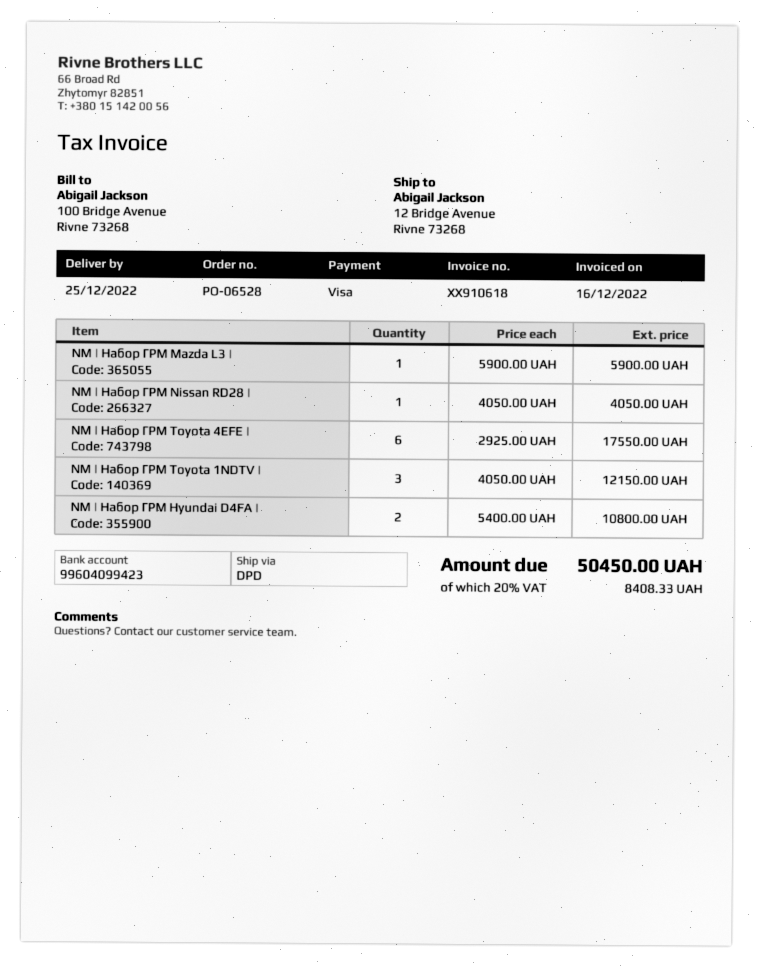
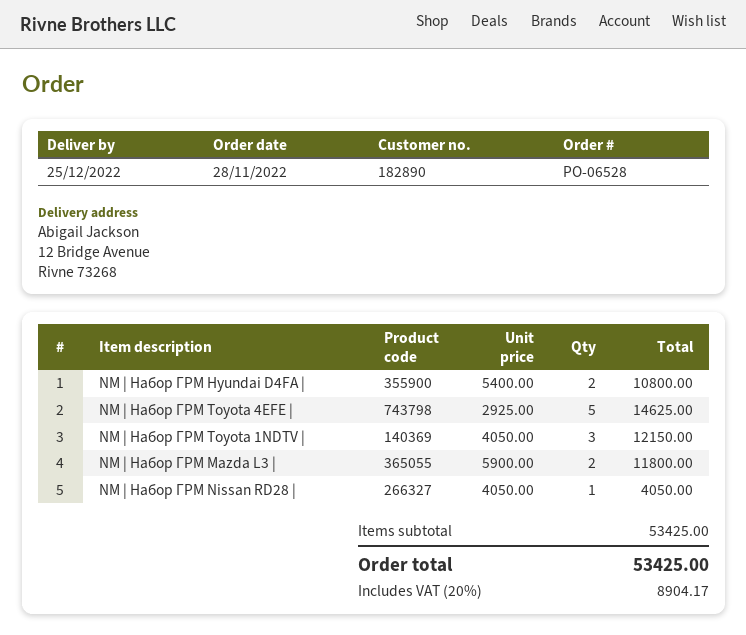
NM | Набор ГРМ Mazda L3 |: 1 x 5900.00 = 5900.00 -> 2 x 5900.00 = 11800.00
NM | Набор ГРМ Toyota 4EFE |: 6 x 2925.00 = 17550.00 -> 5 x 2925.00 = 14625.00
tax: 20% = 8408.33 -> 20% = 8904.17
total: 50450.00 -> 53425.00

